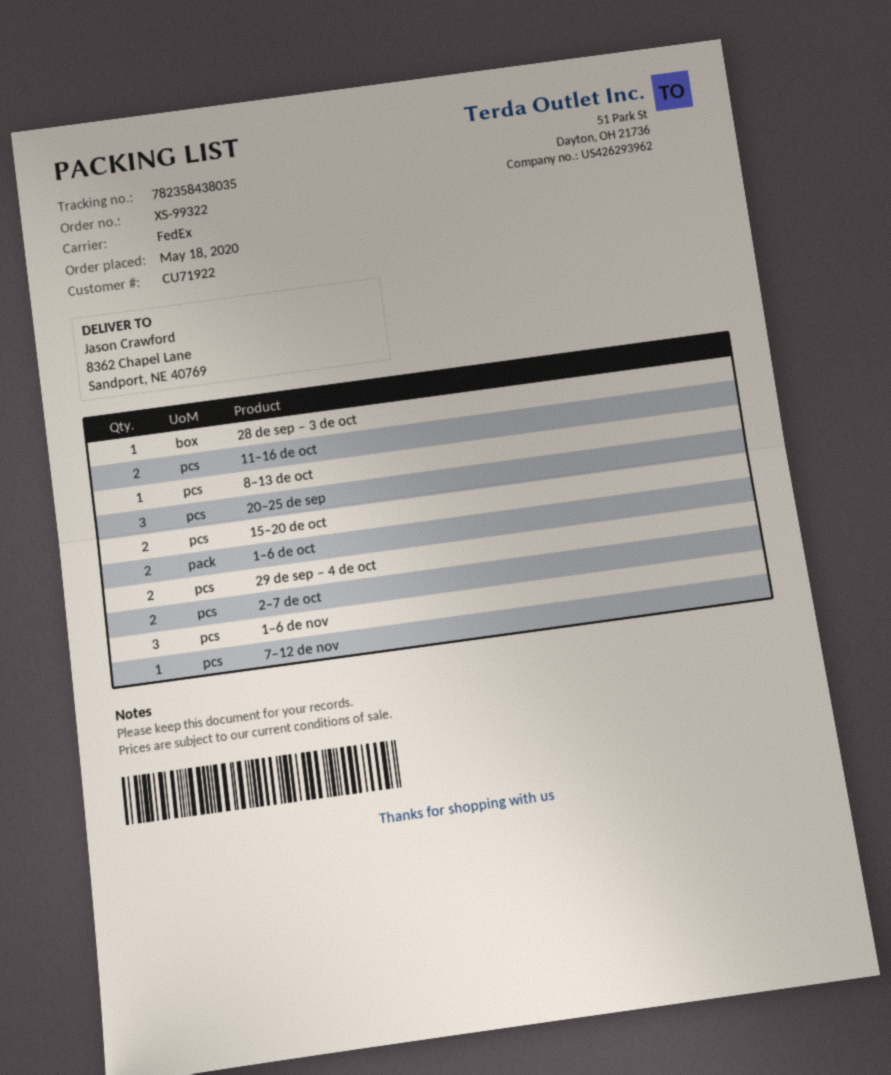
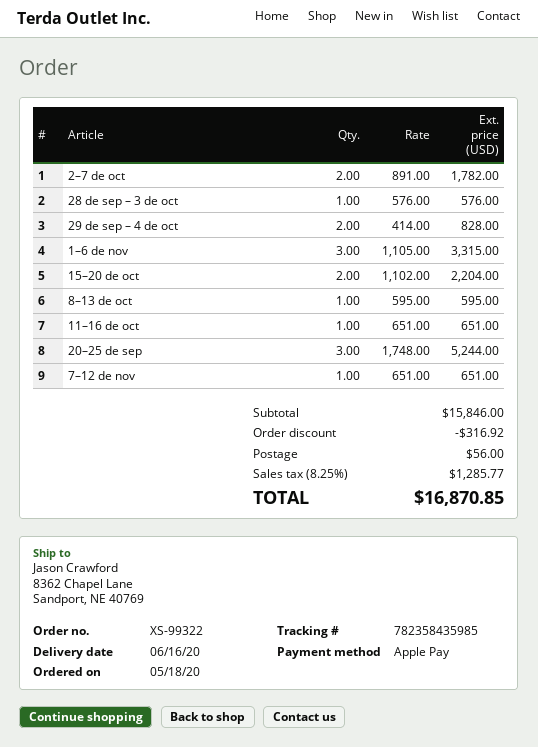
tracking number: 782358438035 -> 782358435985
11–16 de oct: 2 -> 1
1–6 de oct: 2 -> none

